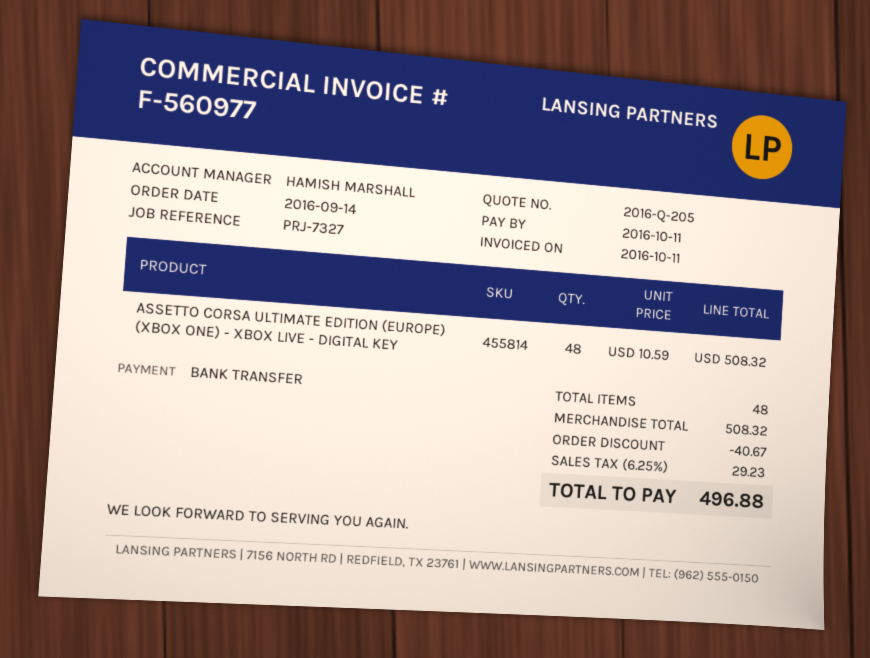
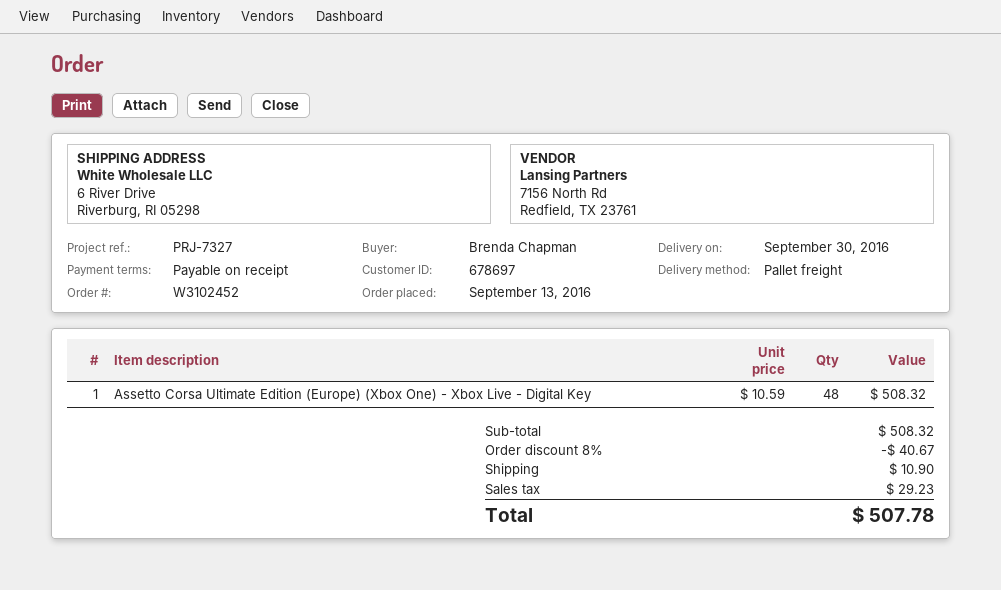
order date: 2016-09-14 -> 2016-09-13
shipping: none -> 10.90
total: 496.88 -> 507.78

